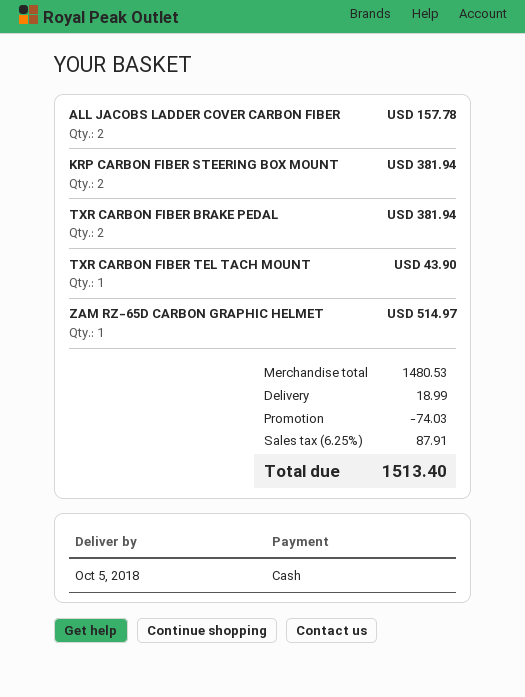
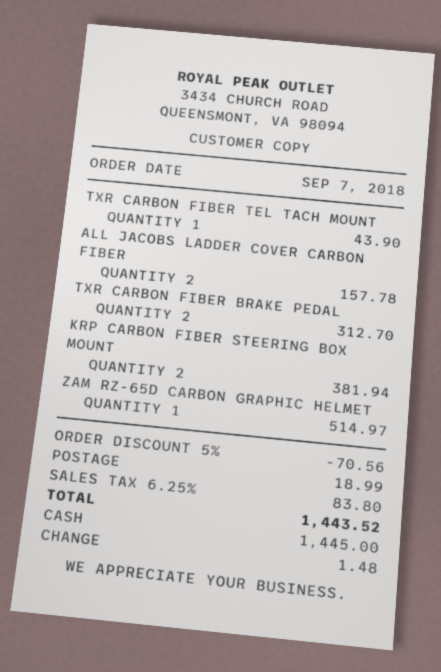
TXR CARBON FIBER BRAKE PEDAL: 2 for 381.94 -> 2 for 312.70
discount: 74.03 -> 70.56
tax: 6.25% = 87.91 -> 6.25% = 83.80
total: 1513.40 -> 1443.52

